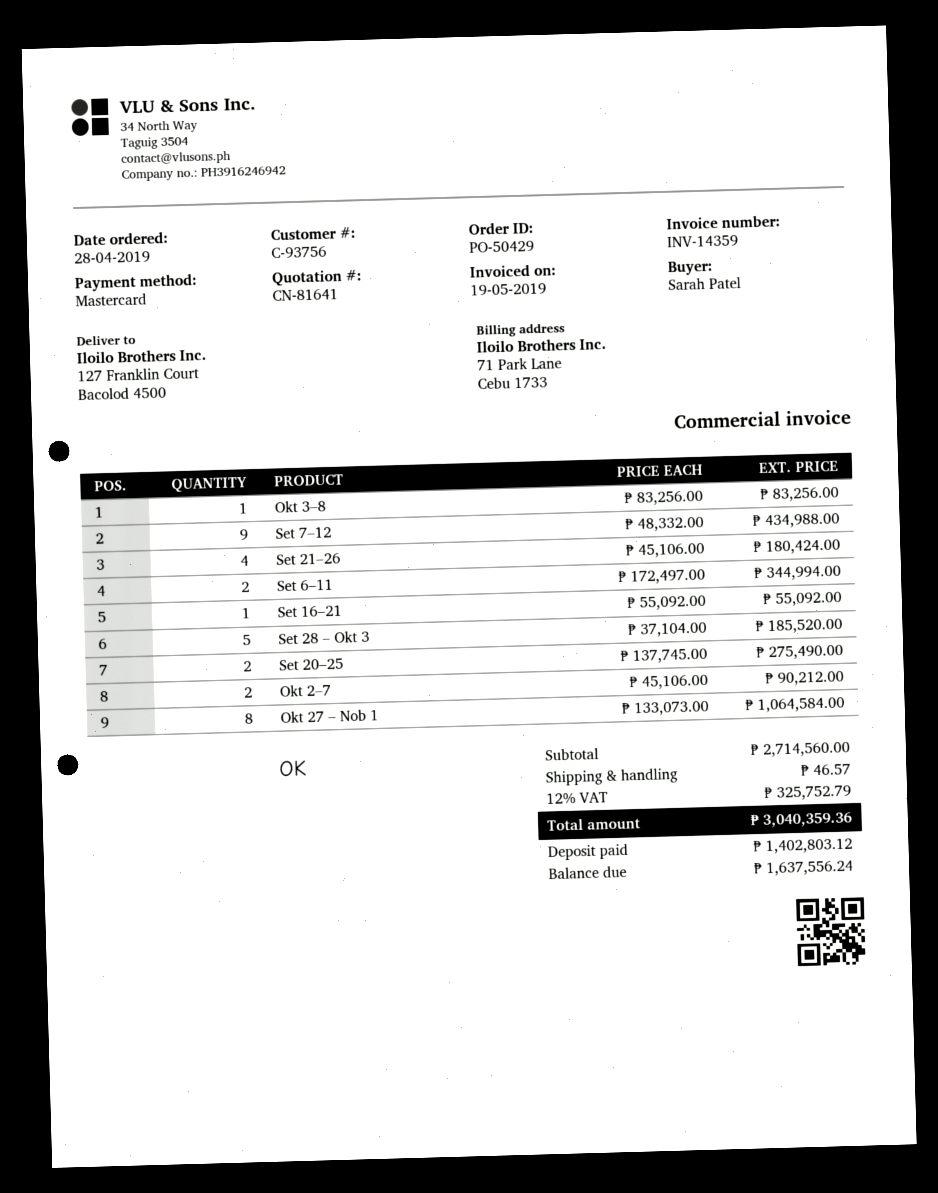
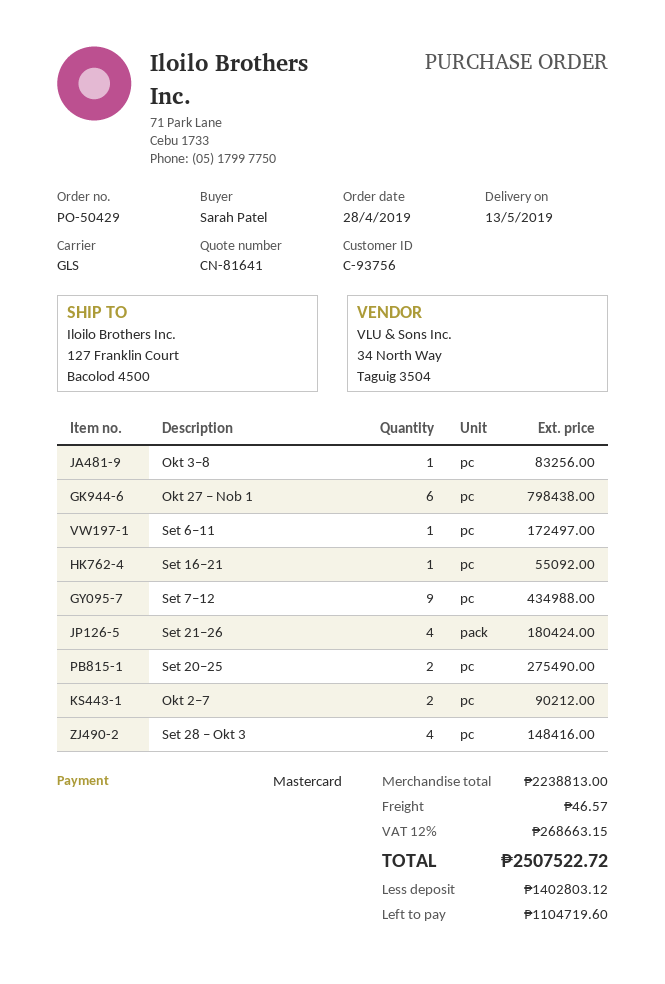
Set 6–11: 2 for 344994.00 -> 1 for 172497.00
Set 28 – Okt 3: 5 for 185520.00 -> 4 for 148416.00
Okt 27 – Nob 1: 8 for 1064584.00 -> 6 for 798438.00
subtotal: 2714560.00 -> 2238813.00
tax: 12% = 325752.79 -> 12% = 268663.15
total: 3040359.36 -> 2507522.72
balance: 1637556.24 -> 1104719.60

